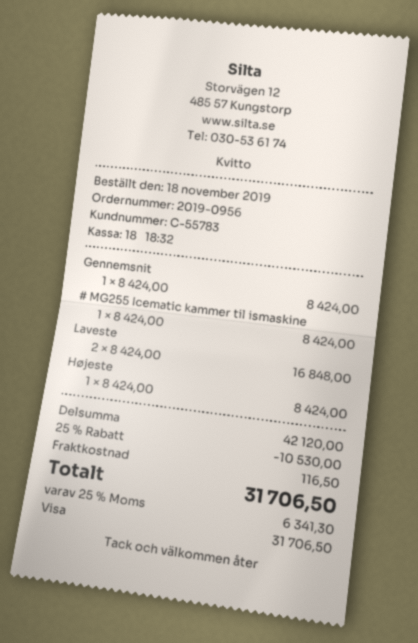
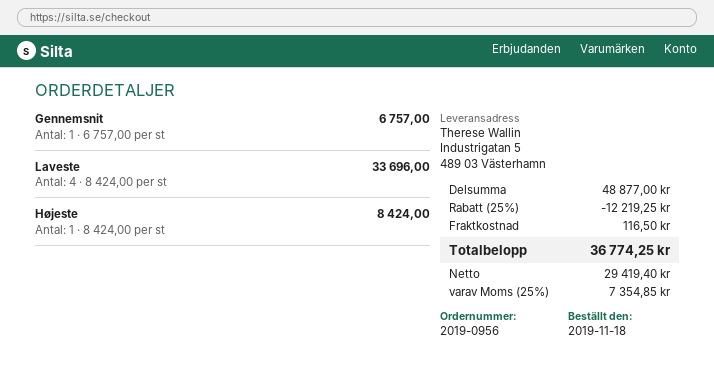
Gennemsnit: 1 x 8424.00 = 8424.00 -> 1 x 6757.00 = 6757.00
# MG255 Icematic kammer til ismaskine: 1 x 8424.00 = 8424.00 -> none
Laveste: 2 x 8424.00 = 16848.00 -> 4 x 8424.00 = 33696.00
subtotal: 42120.00 -> 48877.00
discount: 25% = 10530.00 -> 25% = 12219.25
tax: 25% = 6341.30 -> 25% = 7354.85
total: 31706.50 -> 36774.25

